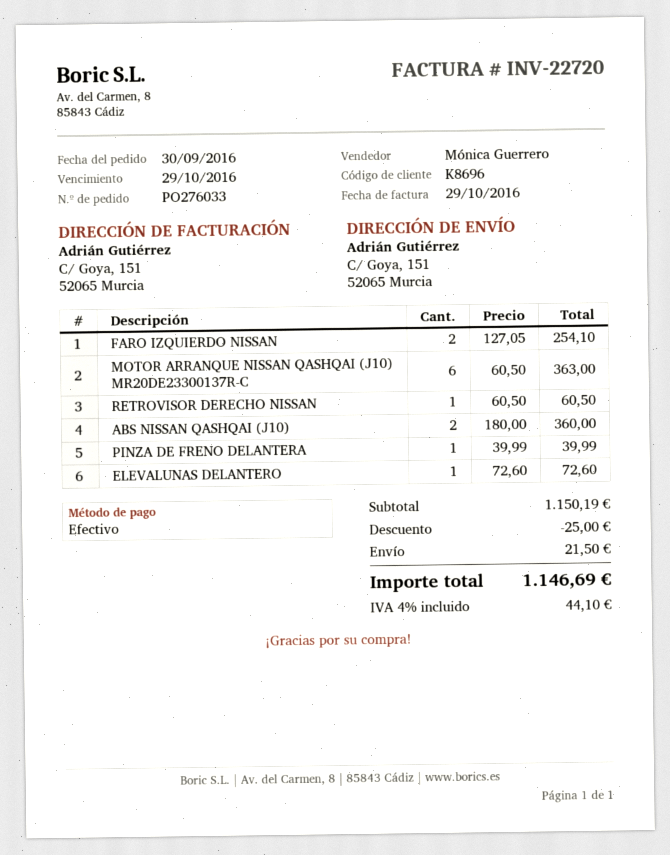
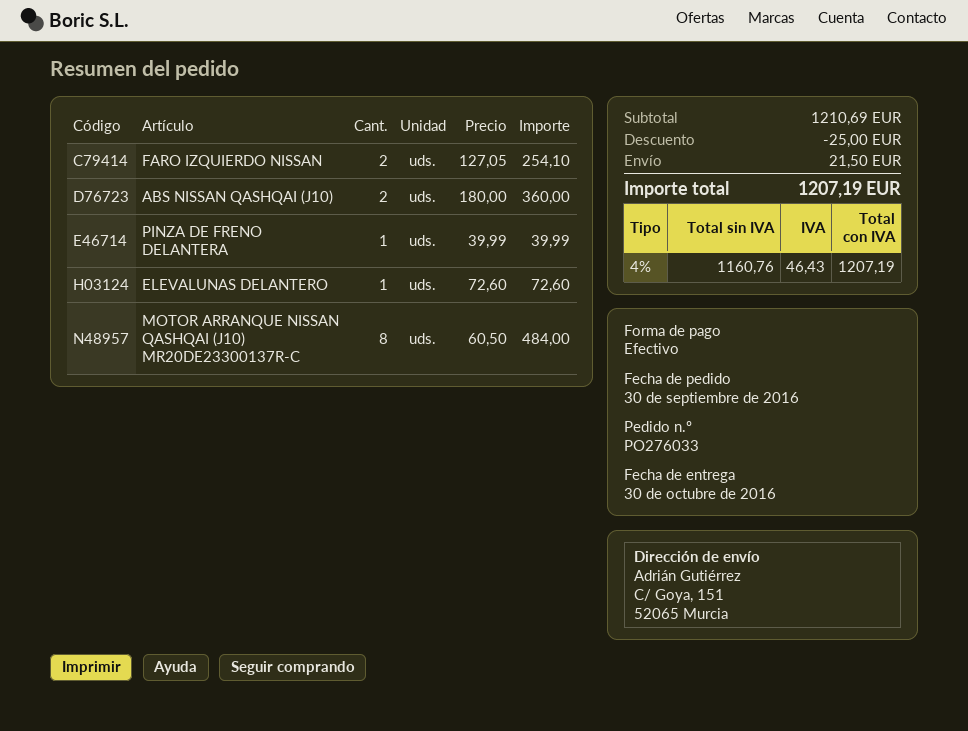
MOTOR ARRANQUE NISSAN QASHQAI (J10) MR20DE23300137R-C: 6 x 60.50 = 363.00 -> 8 x 60.50 = 484.00
RETROVISOR DERECHO NISSAN: 1 x 60.50 = 60.50 -> none
subtotal: 1150.19 -> 1210.69
tax: 4% = 44.10 -> 4% = 46.43
total: 1146.69 -> 1207.19

